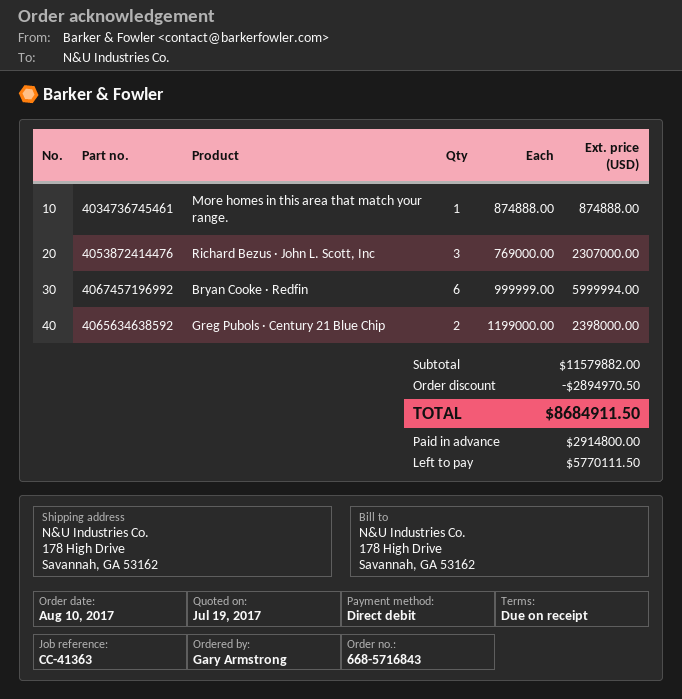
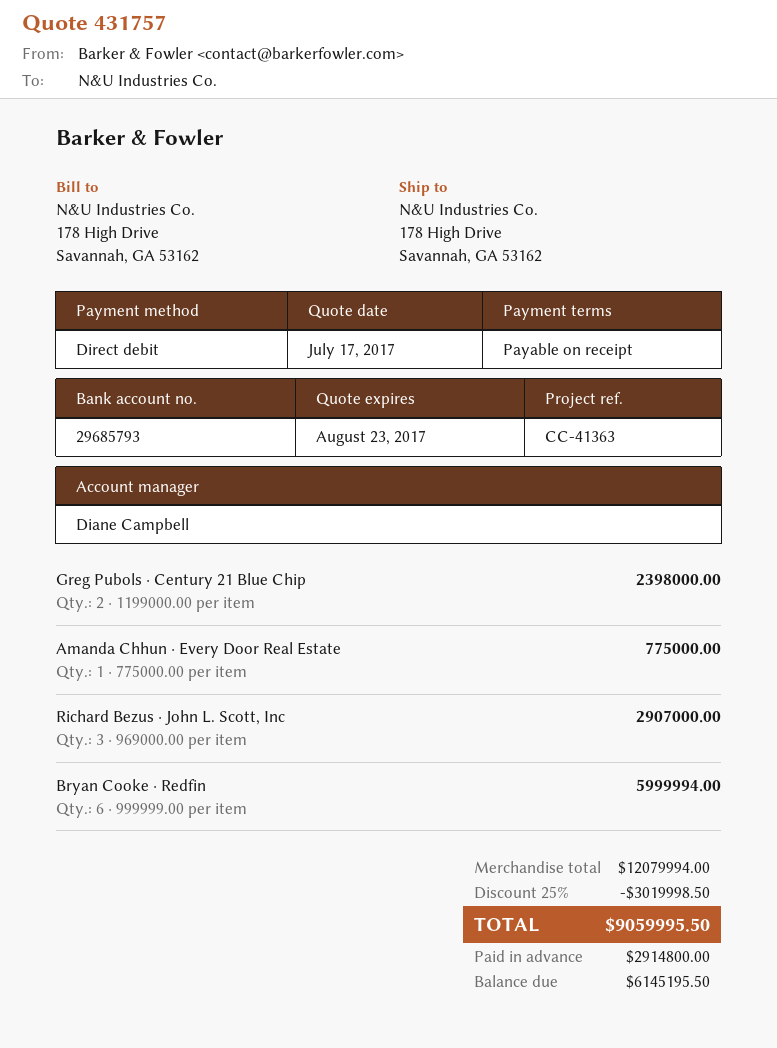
quote date: 2017-07-19 -> 2017-07-17
More homes in this area that match your range.: 1 x 874888.00 = 874888.00 -> none
Richard Bezus · John L. Scott, Inc: 3 x 769000.00 = 2307000.00 -> 3 x 969000.00 = 2907000.00
Amanda Chhun · Every Door Real Estate: none -> 1 x 775000.00 = 775000.00
subtotal: 11579882.00 -> 12079994.00
discount: 2894970.50 -> 3019998.50
total: 8684911.50 -> 9059995.50
balance: 5770111.50 -> 6145195.50

